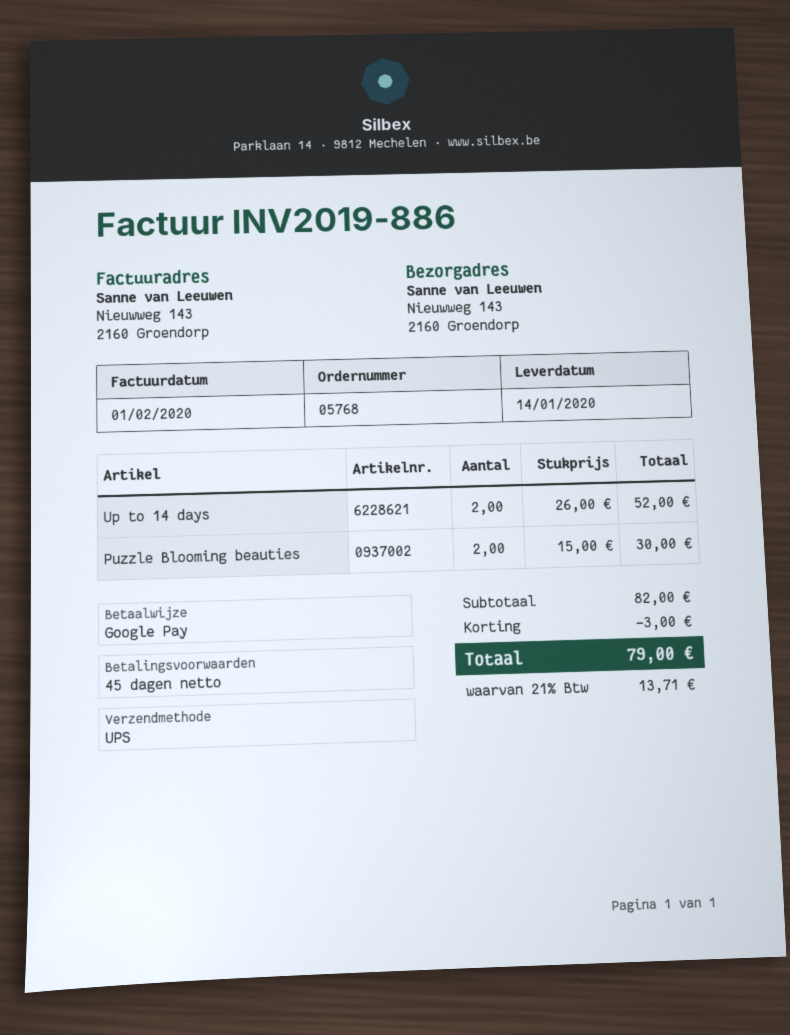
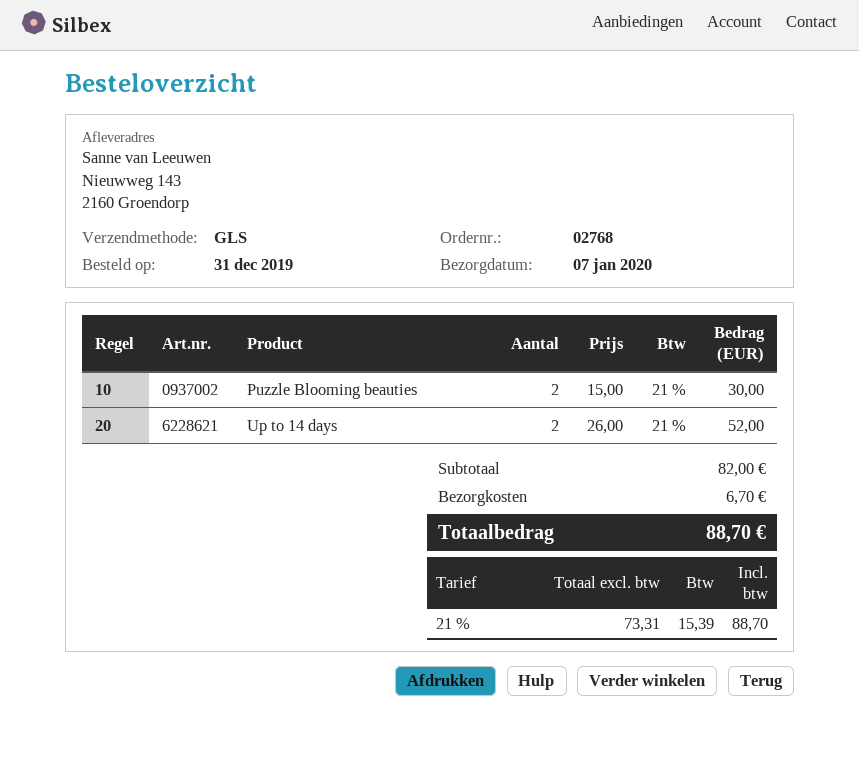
order number: 05768 -> 02768
delivery date: 2020-01-14 -> 2020-01-07
shipping method: UPS -> GLS
discount: 3.00 -> none
shipping: none -> 6.70
tax: 21% = 13.71 -> 21% = 15.39
total: 79.00 -> 88.70

